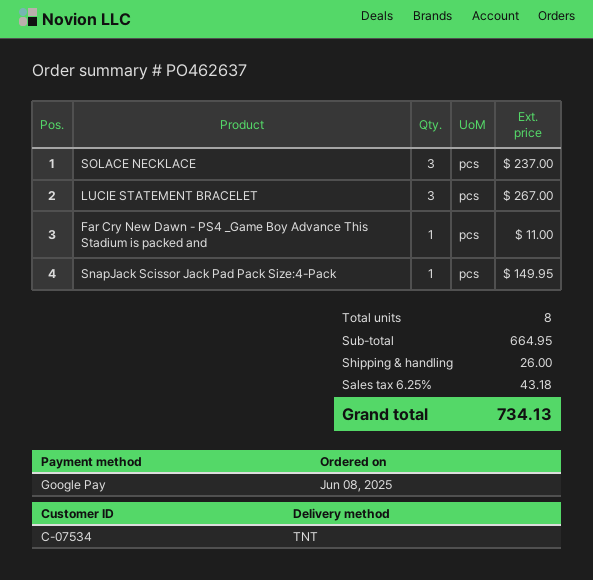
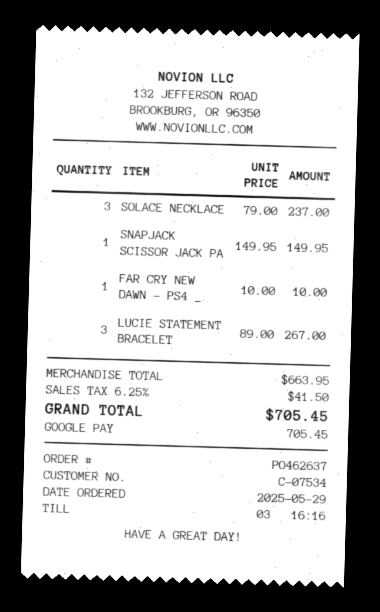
order date: 2025-06-08 -> 2025-05-29
Far Cry New Dawn - PS4 _Game Boy Advance This Stadium is packed and: 1 for 11.00 -> 1 for 10.00
subtotal: 664.95 -> 663.95
shipping: 26.00 -> none
tax: 6.25% = 43.18 -> 6.25% = 41.50
total: 734.13 -> 705.45

